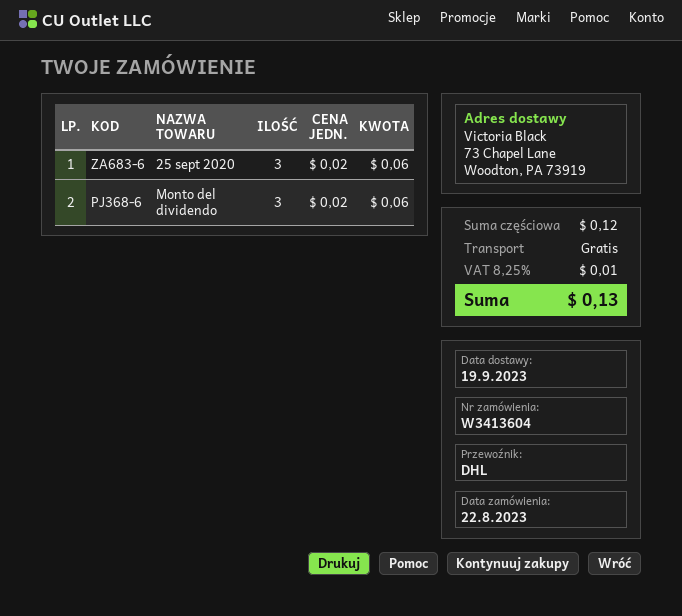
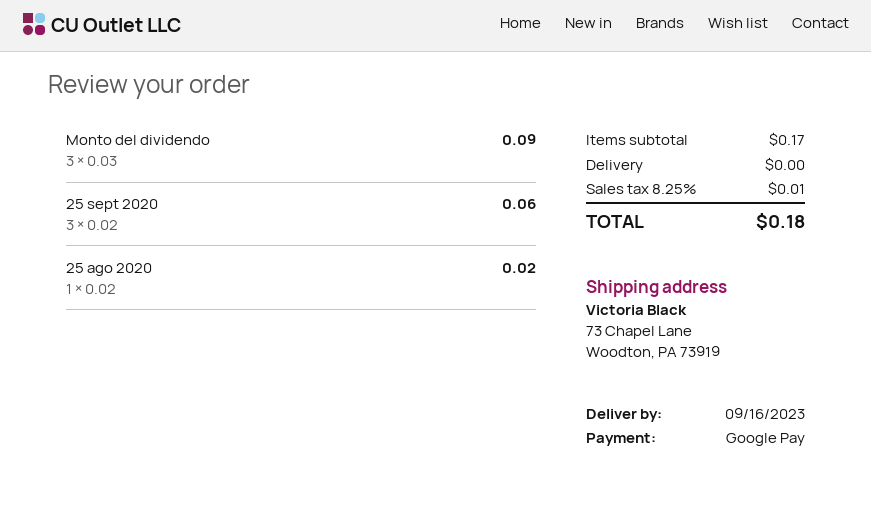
delivery date: 2023-09-19 -> 2023-09-16
Monto del dividendo: 3 x 0.02 = 0.06 -> 3 x 0.03 = 0.09
25 ago 2020: none -> 1 x 0.02 = 0.02
subtotal: 0.12 -> 0.17
total: 0.13 -> 0.18

